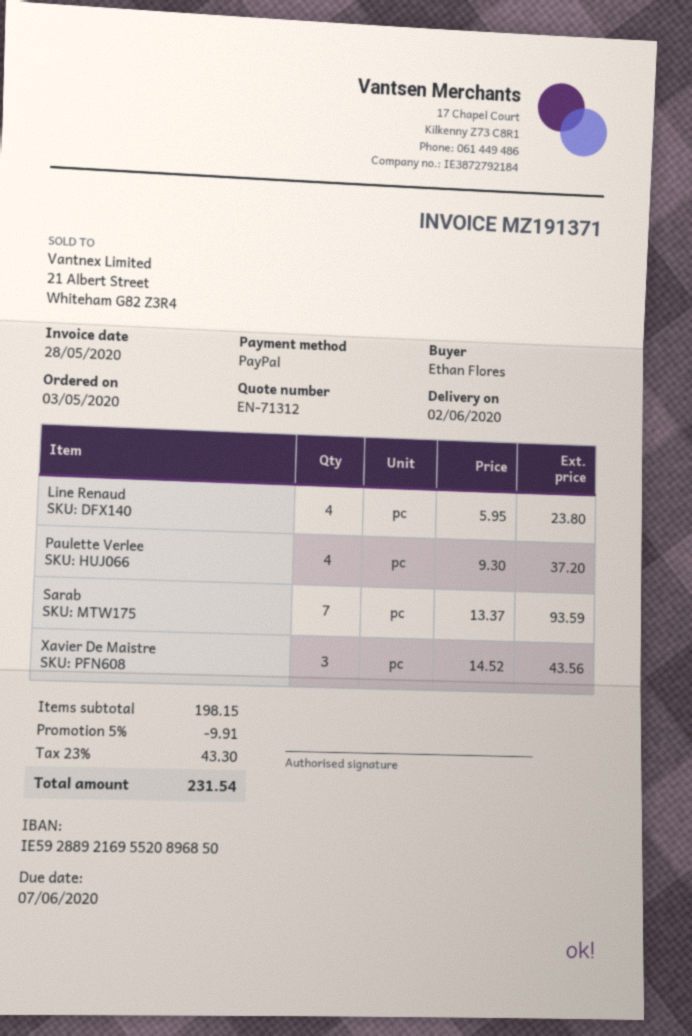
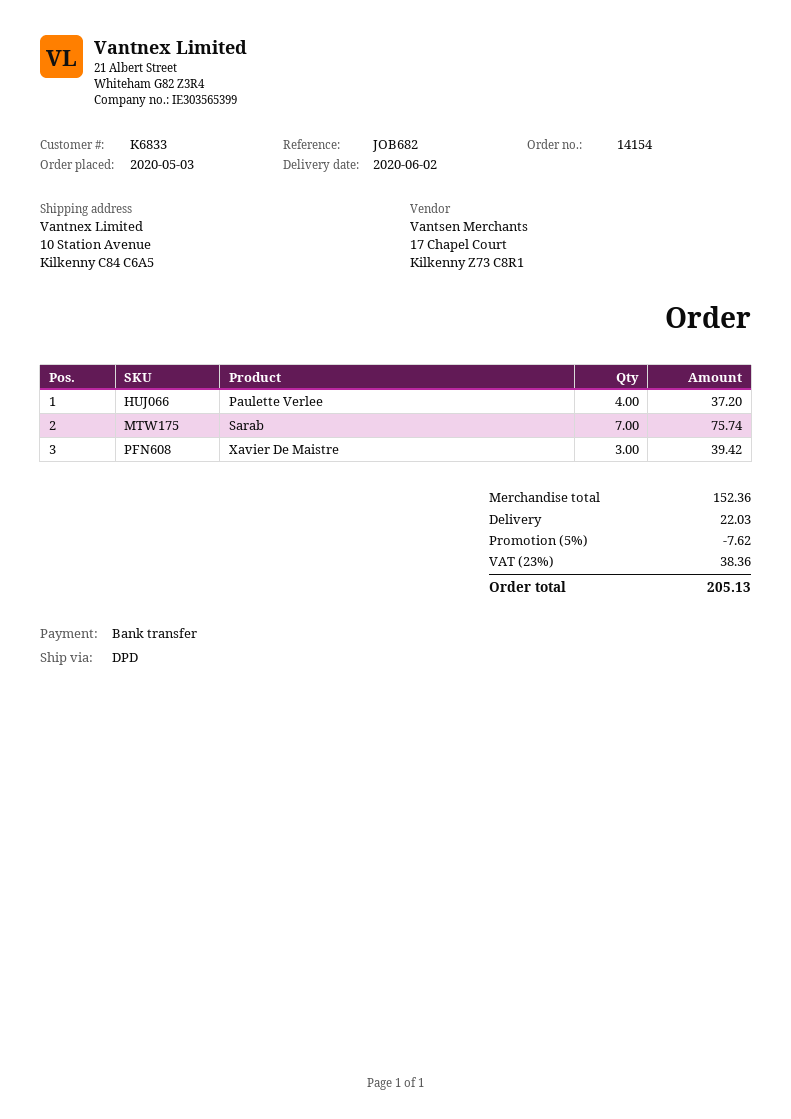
payment method: PayPal -> bank transfer
Line Renaud: 4 for 23.80 -> none
Sarab: 7 for 93.59 -> 7 for 75.74
Xavier De Maistre: 3 for 43.56 -> 3 for 39.42
subtotal: 198.15 -> 152.36
discount: 5% = 9.91 -> 5% = 7.62
shipping: none -> 22.03
tax: 23% = 43.30 -> 23% = 38.36
total: 231.54 -> 205.13

